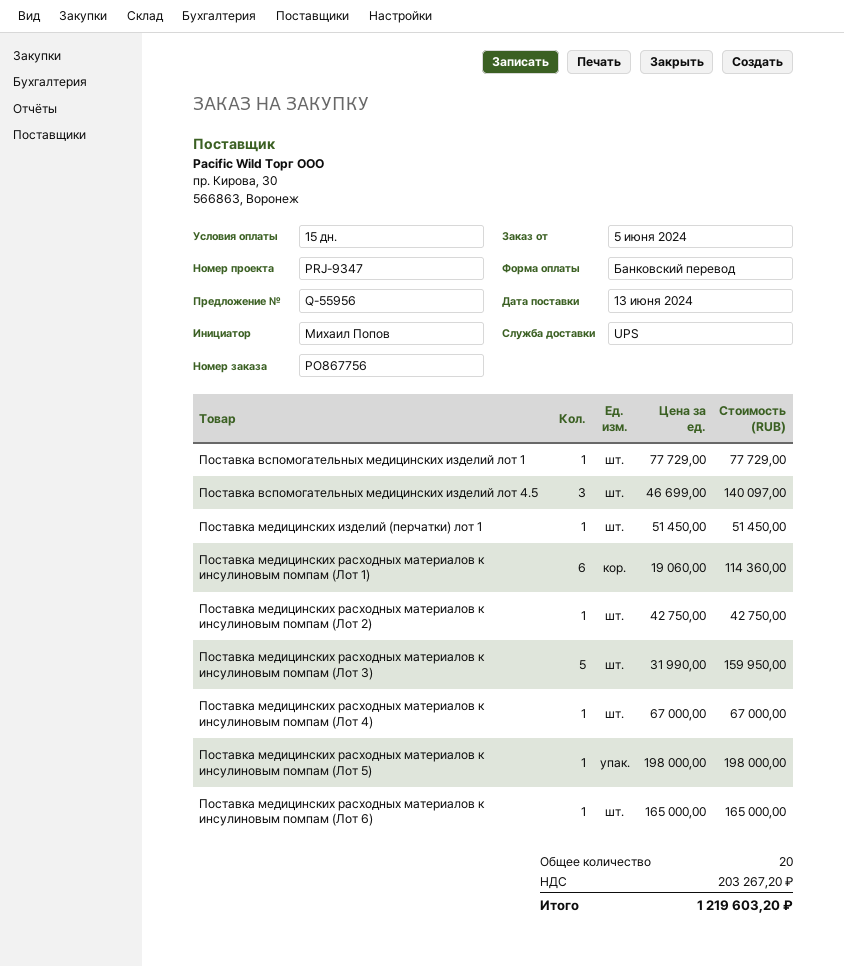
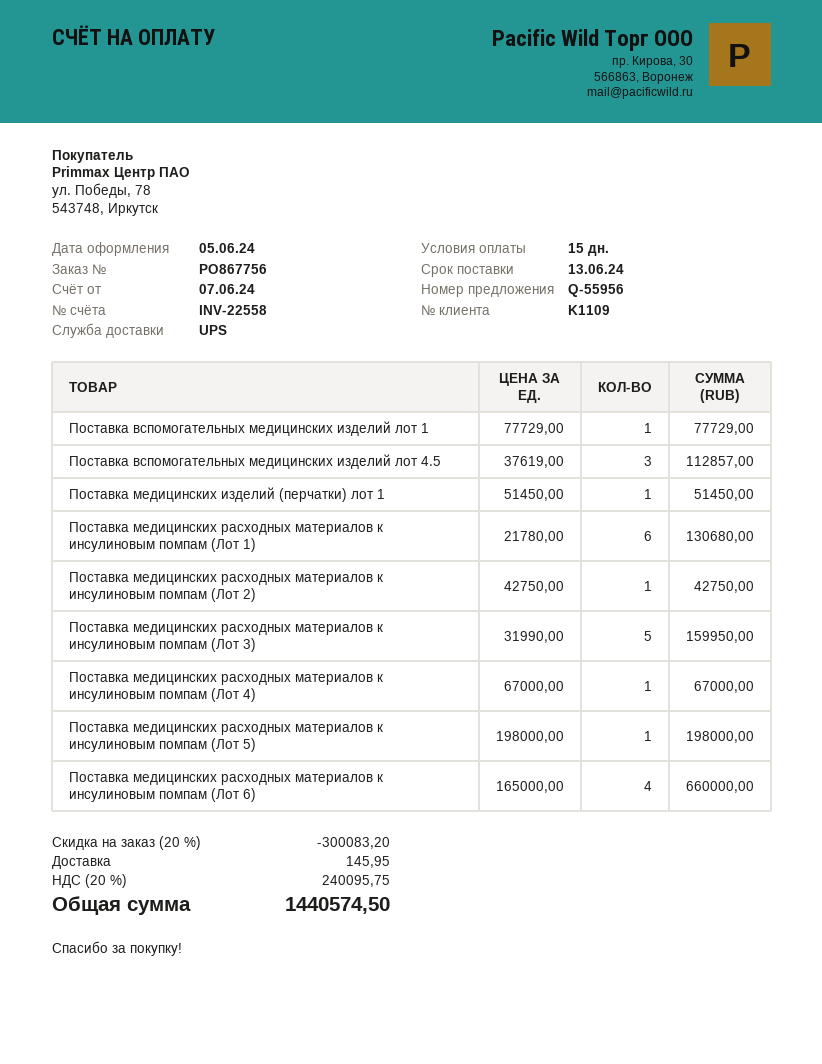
Поставка вспомогательных медицинских изделий лот 4.5: 3 x 46699.00 = 140097.00 -> 3 x 37619.00 = 112857.00
Поставка медицинских расходных материалов к инсулиновым помпам (Лот 1): 6 x 19060.00 = 114360.00 -> 6 x 21780.00 = 130680.00
Поставка медицинских расходных материалов к инсулиновым помпам (Лот 6): 1 x 165000.00 = 165000.00 -> 4 x 165000.00 = 660000.00
discount: none -> 20% = 300083.20
shipping: none -> 145.95
tax: 203267.20 -> 240095.75
total: 1219603.20 -> 1440574.50

